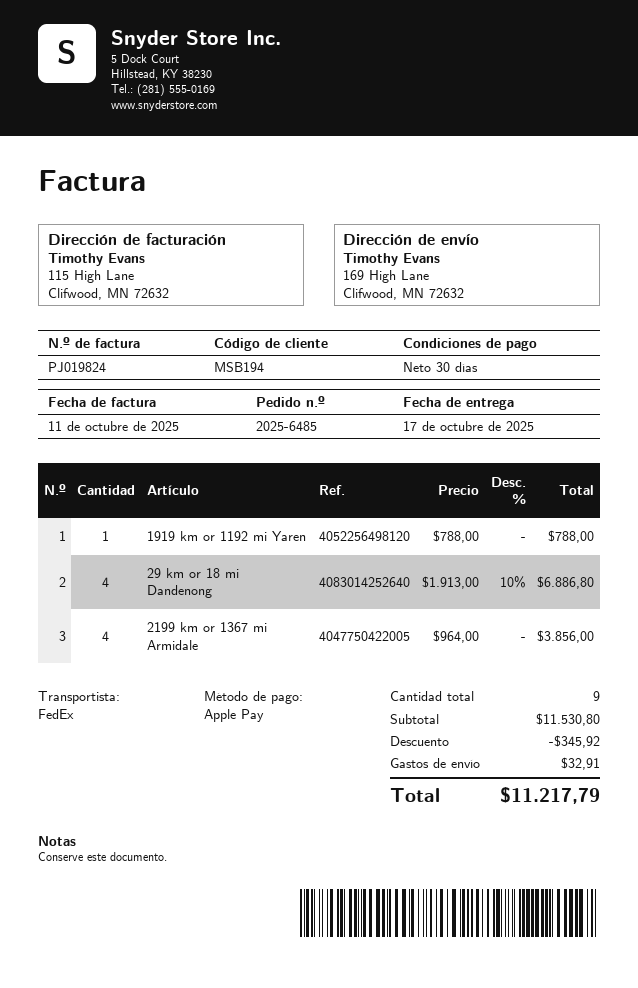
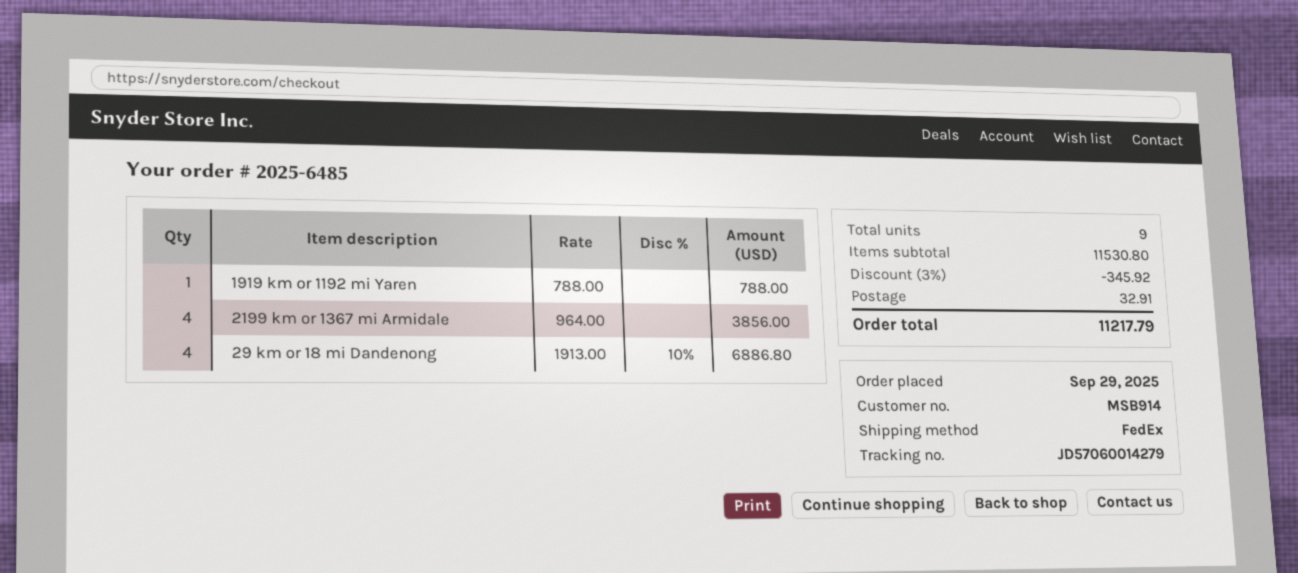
customer number: MSB194 -> MSB914

